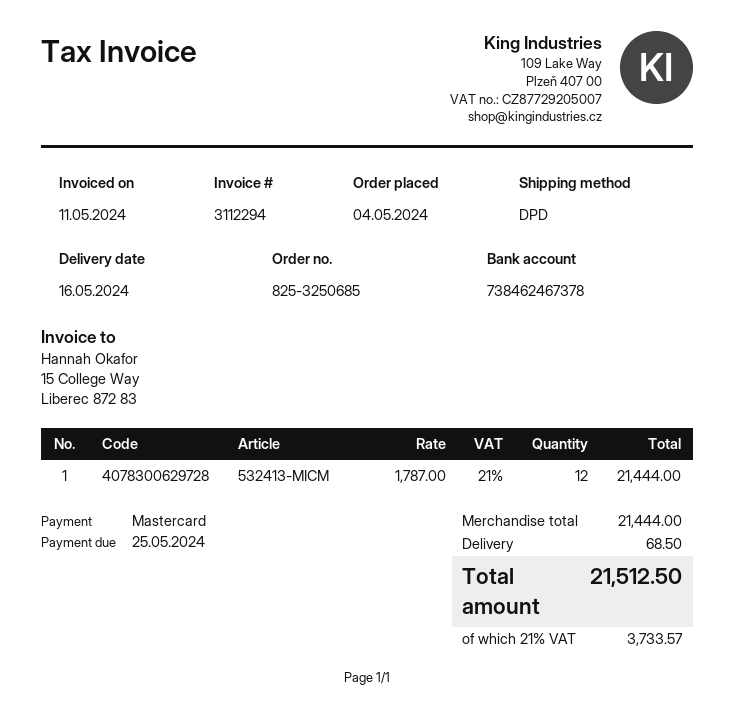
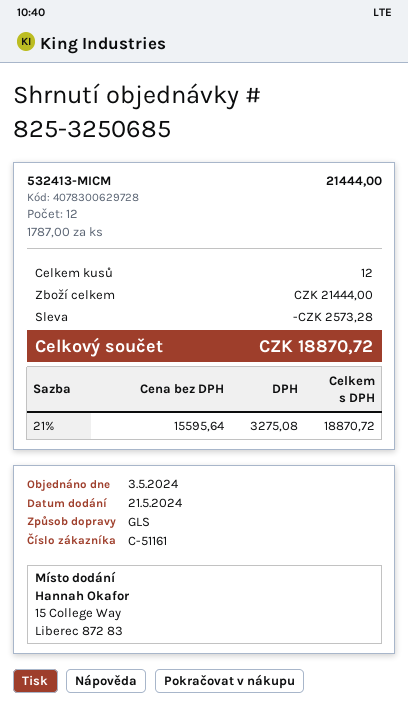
order date: 2024-05-04 -> 2024-05-03
delivery date: 2024-05-16 -> 2024-05-21
shipping method: DPD -> GLS
discount: none -> 2573.28
shipping: 68.50 -> none
tax: 21% = 3733.57 -> 21% = 3275.08
total: 21512.50 -> 18870.72

